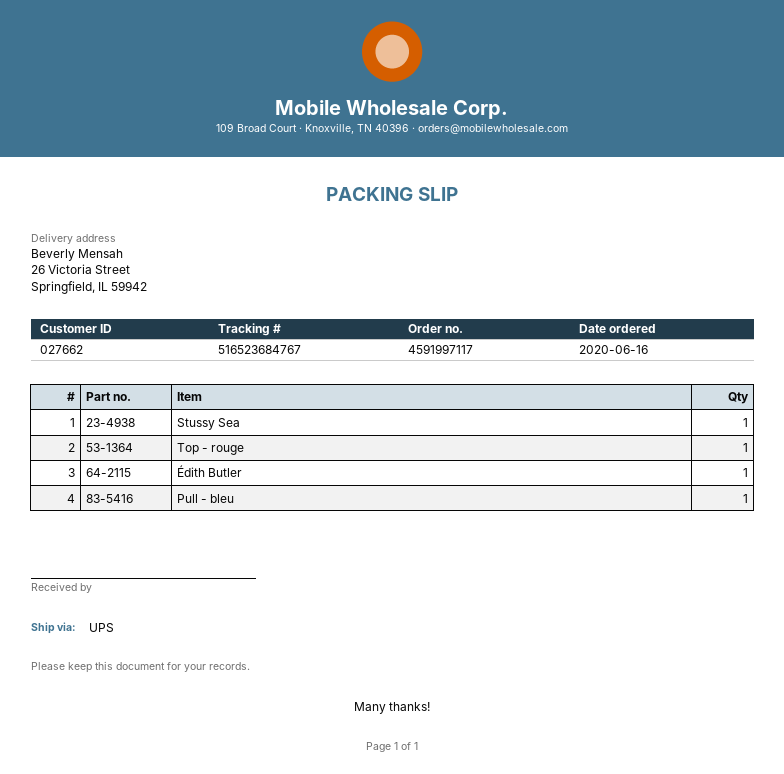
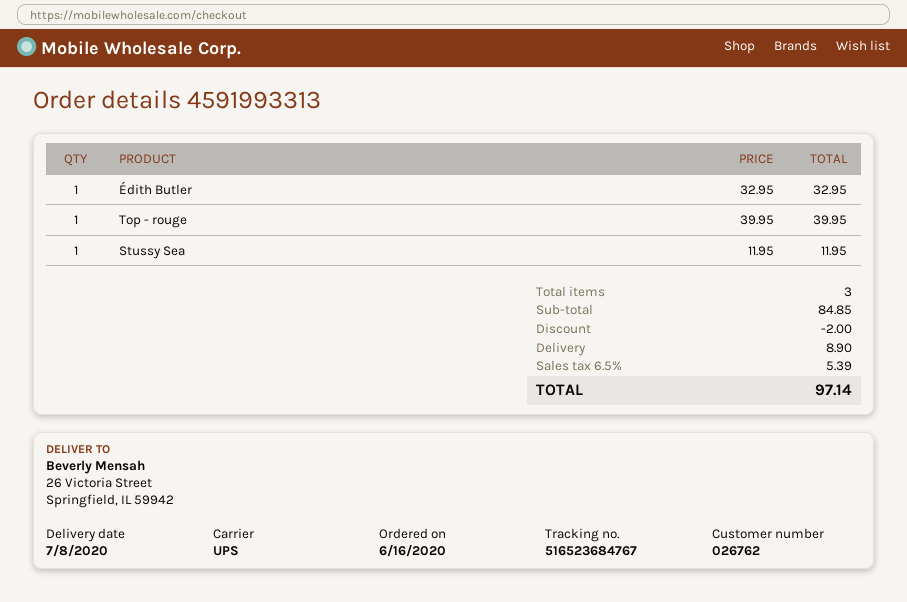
order number: 4591997117 -> 4591993313
customer number: 027662 -> 026762
Pull - bleu: 1 -> none

